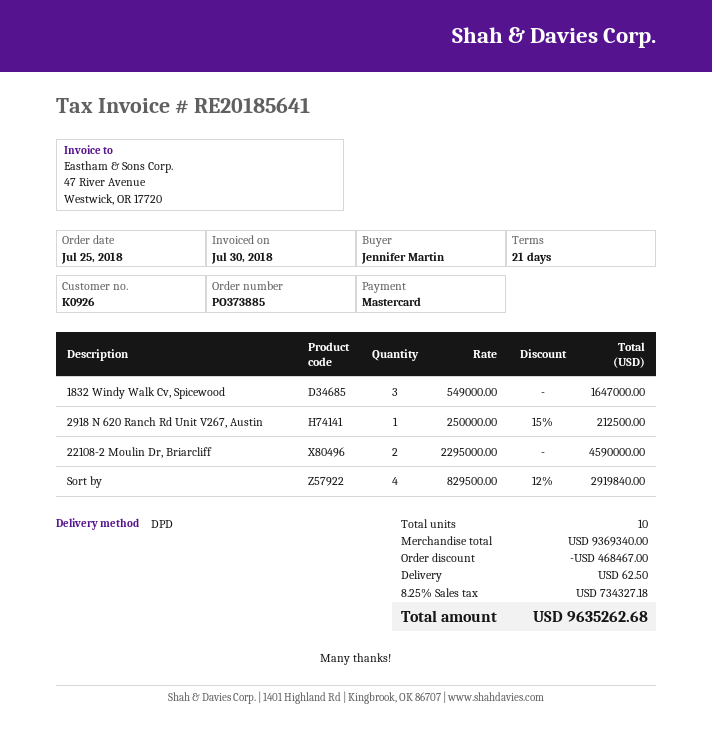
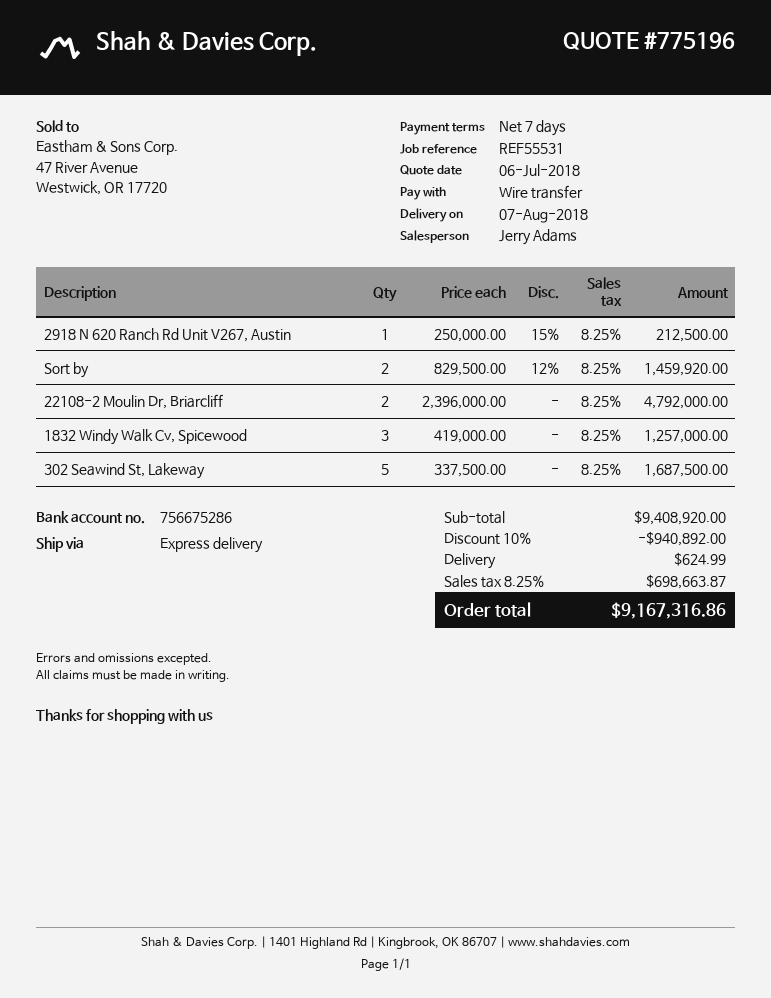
payment terms: 21 days -> 7 days
payment method: Mastercard -> bank transfer
shipping method: DPD -> express
1832 Windy Walk Cv, Spicewood: 3 x 549000.00 = 1647000.00 -> 3 x 419000.00 = 1257000.00
22108-2 Moulin Dr, Briarcliff: 2 x 2295000.00 = 4590000.00 -> 2 x 2396000.00 = 4792000.00
Sort by: 4 x 829500.00 - 12% = 2919840.00 -> 2 x 829500.00 - 12% = 1459920.00
302 Seawind St, Lakeway: none -> 5 x 337500.00 = 1687500.00
subtotal: 9369340.00 -> 9408920.00
discount: 468467.00 -> 940892.00
shipping: 62.50 -> 624.99
tax: 8.25% = 734327.18 -> 8.25% = 698663.87
total: 9635262.68 -> 9167316.86

